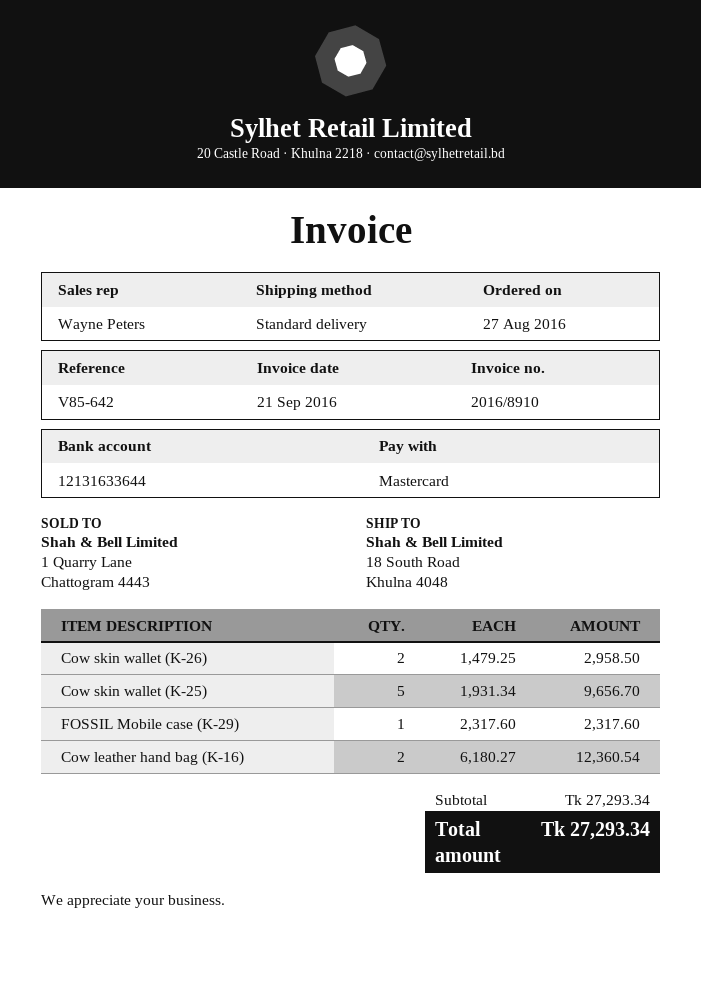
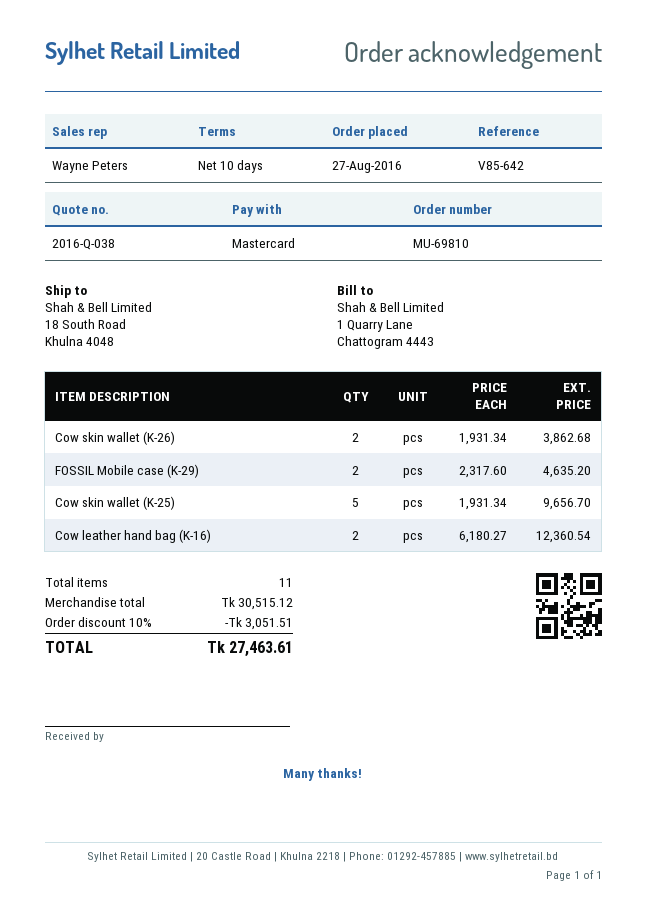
Cow skin wallet (K-26): 2 x 1479.25 = 2958.50 -> 2 x 1931.34 = 3862.68
FOSSIL Mobile case (K-29): 1 x 2317.60 = 2317.60 -> 2 x 2317.60 = 4635.20
subtotal: 27293.34 -> 30515.12
discount: none -> 10% = 3051.51
total: 27293.34 -> 27463.61

